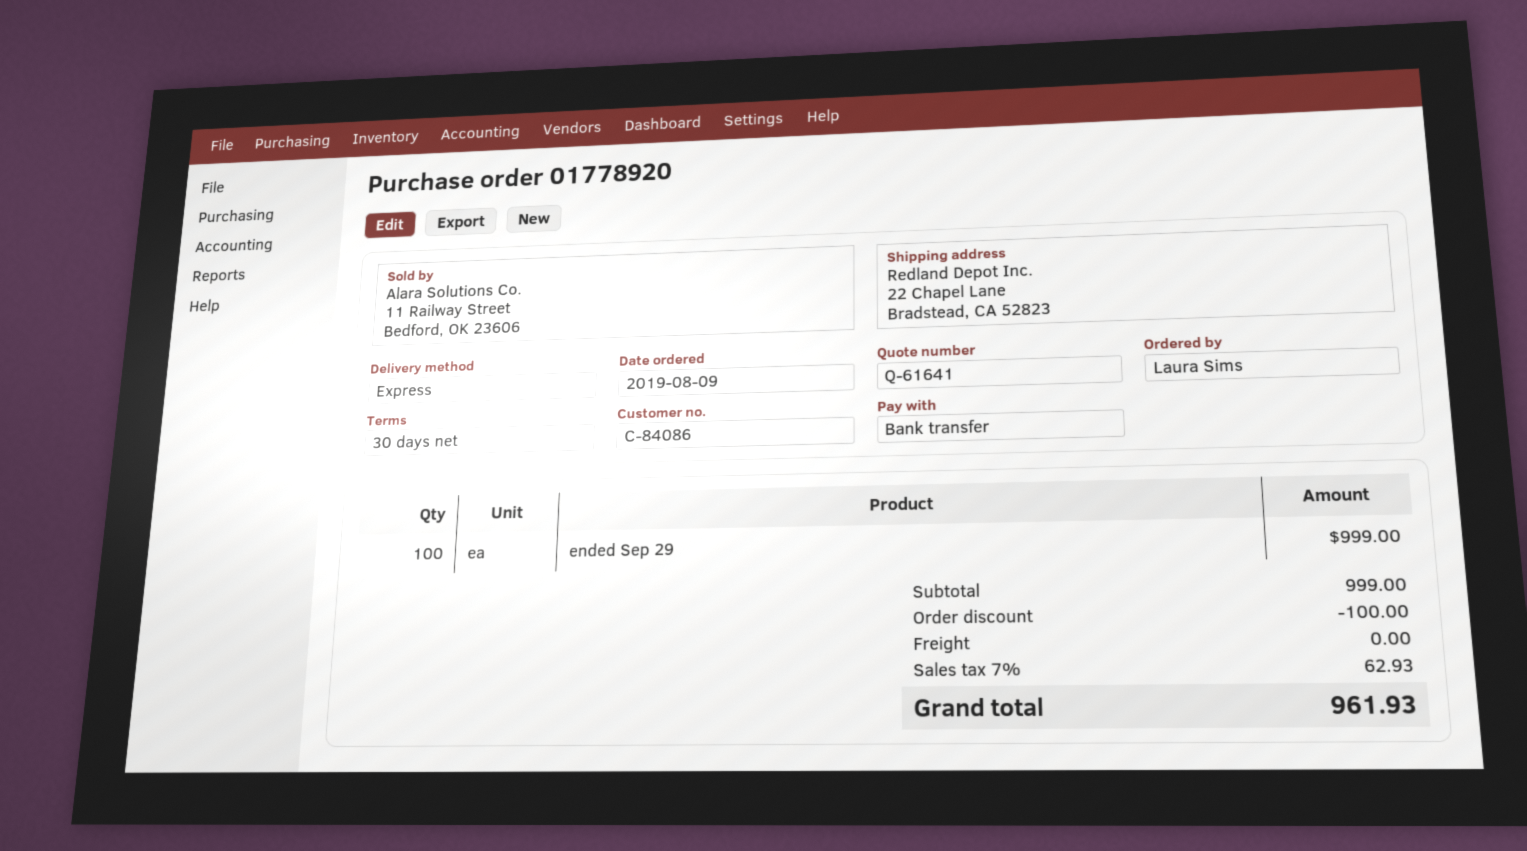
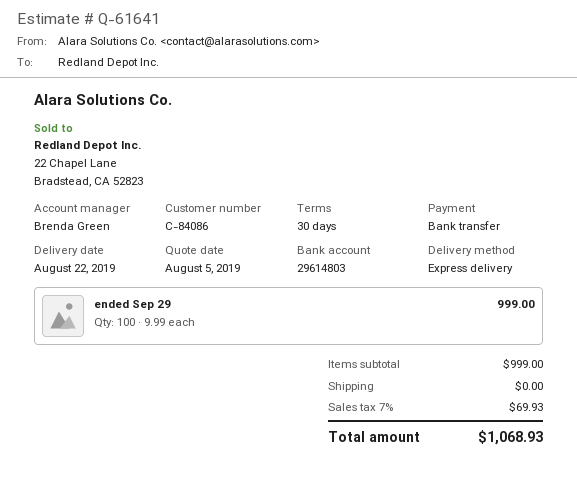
discount: 100.00 -> none
tax: 7% = 62.93 -> 7% = 69.93
total: 961.93 -> 1068.93

